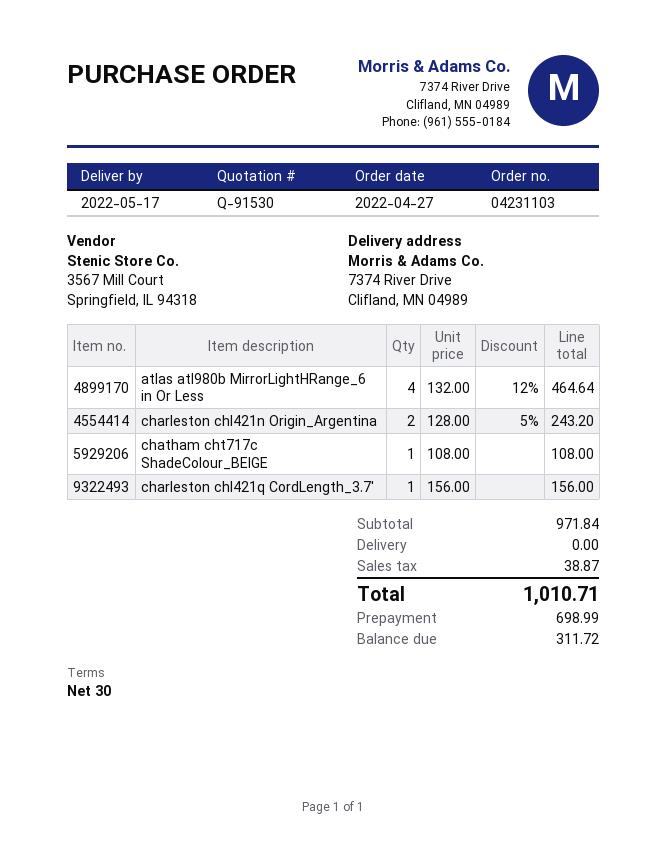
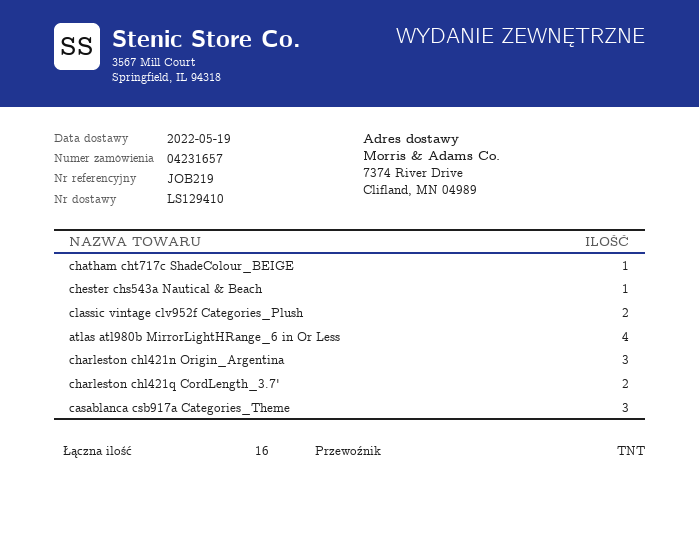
order number: 04231103 -> 04231657
delivery date: 2022-05-17 -> 2022-05-19
charleston chl421n Origin_Argentina: 2 -> 3
charleston chl421q CordLength_3.7': 1 -> 2
chester chs543a Nautical & Beach: none -> 1
classic vintage clv952f Categories_Plush: none -> 2
casablanca csb917a Categories_Theme: none -> 3

